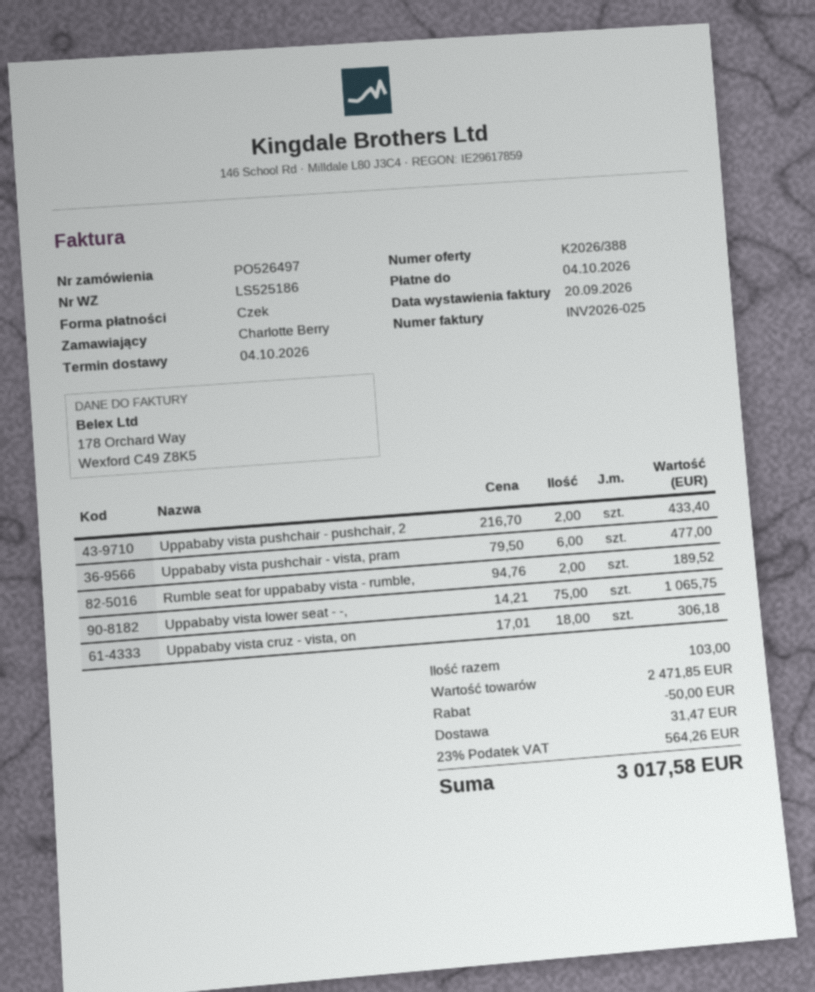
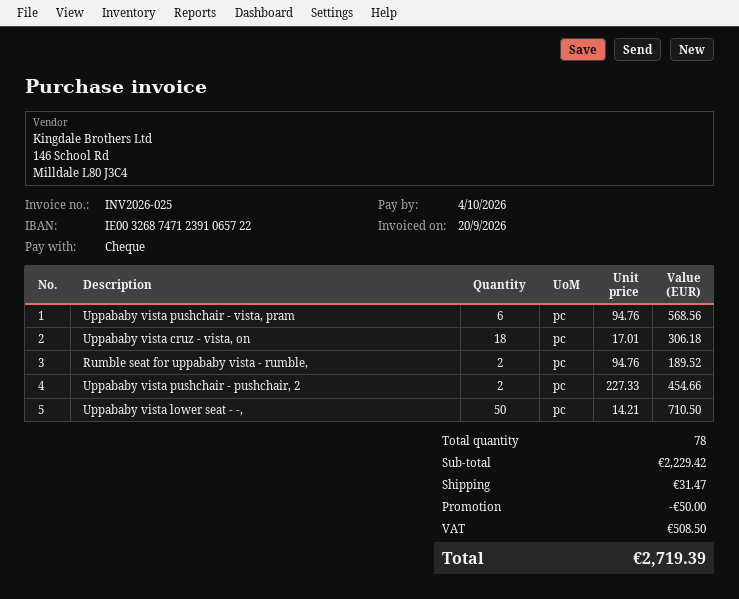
Uppababy vista pushchair - pushchair, 2: 2 x 216.70 = 433.40 -> 2 x 227.33 = 454.66
Uppababy vista pushchair - vista, pram: 6 x 79.50 = 477.00 -> 6 x 94.76 = 568.56
Uppababy vista lower seat - -,: 75 x 14.21 = 1065.75 -> 50 x 14.21 = 710.50
total quantity: 103 -> 78
subtotal: 2471.85 -> 2229.42
tax: 564.26 -> 508.50
total: 3017.58 -> 2719.39

